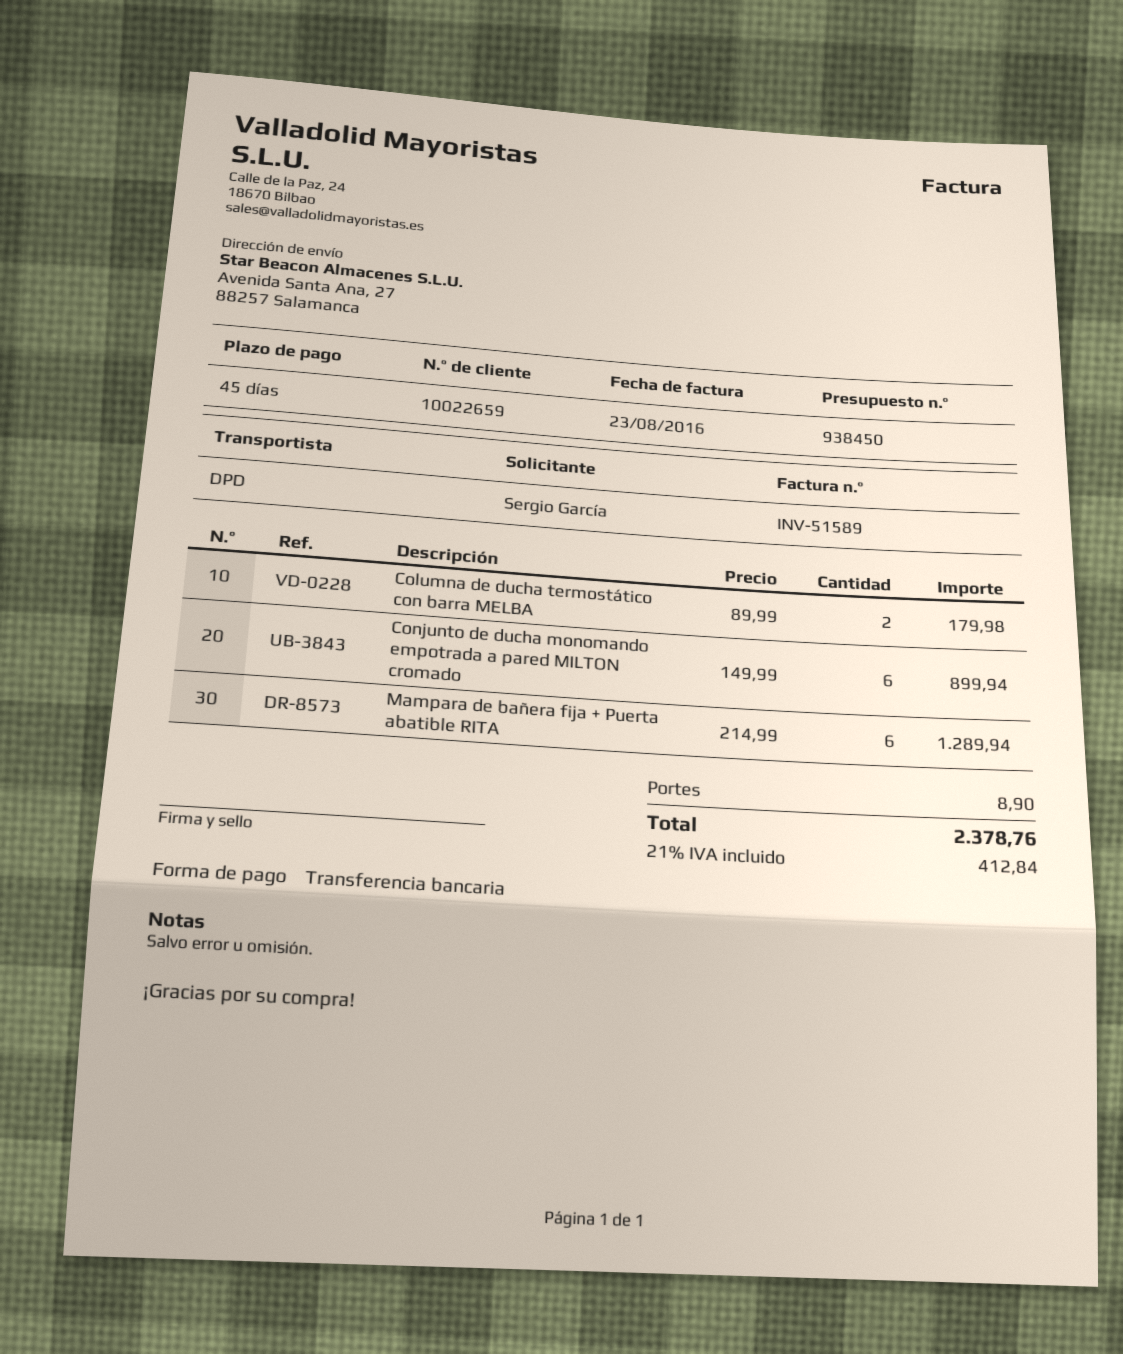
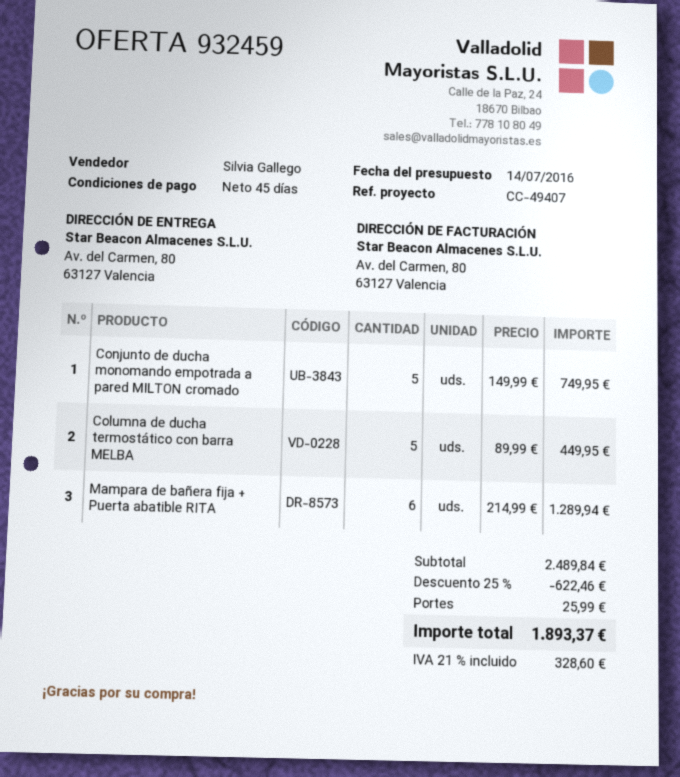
quote number: 938450 -> 932459
ship to: Avenida Santa Ana, 27, 88257 Salamanca -> Av. del Carmen, 80, 63127 Valencia
Columna de ducha termostático con barra MELBA: 2 x 89.99 = 179.98 -> 5 x 89.99 = 449.95
Conjunto de ducha monomando empotrada a pared MILTON cromado: 6 x 149.99 = 899.94 -> 5 x 149.99 = 749.95
discount: none -> 25% = 622.46
shipping: 8.90 -> 25.99
tax: 21% = 412.84 -> 21% = 328.60
total: 2378.76 -> 1893.37

